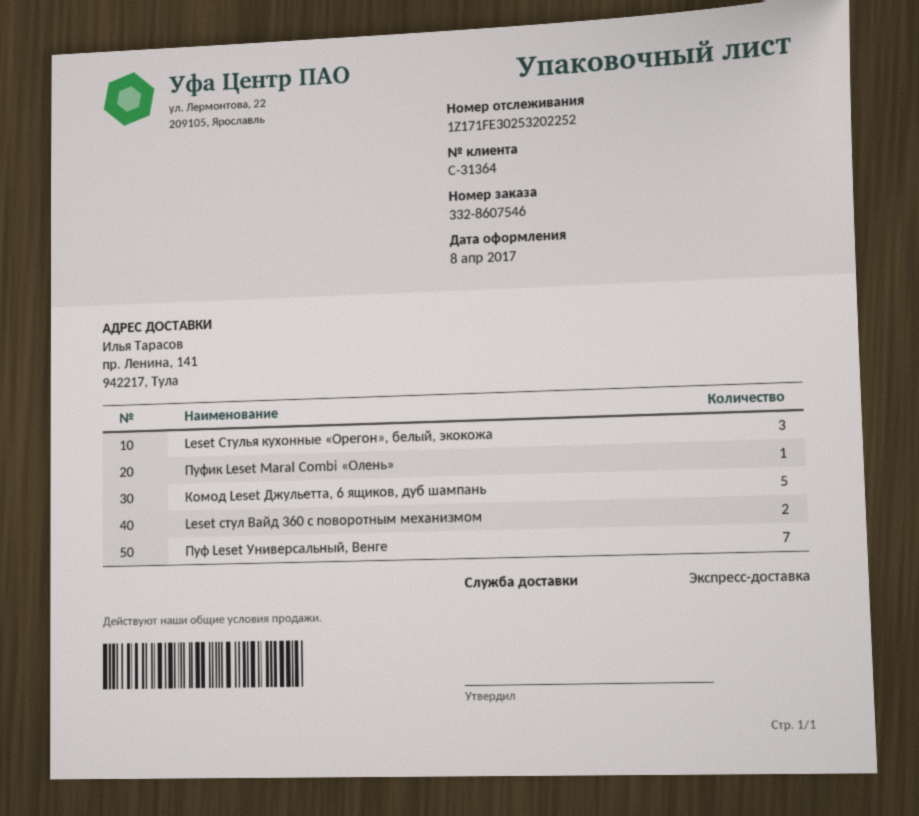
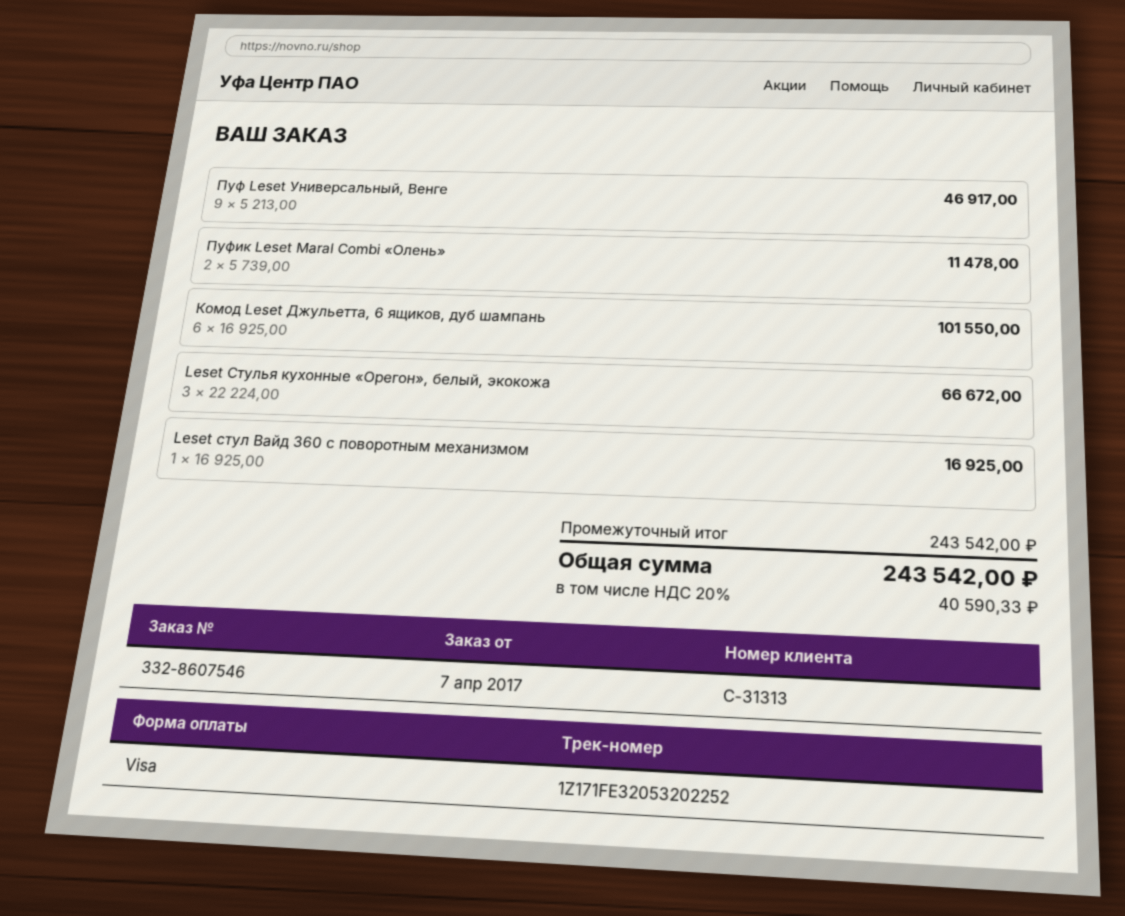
order date: 2017-04-08 -> 2017-04-07
customer number: C-31364 -> C-31313
tracking number: 1Z171FE30253202252 -> 1Z171FE32053202252
Пуфик Leset Maral Combi «Олень»: 1 -> 2
Комод Leset Джульетта, 6 ящиков, дуб шампань: 5 -> 6
Leset стул Вайд 360 с поворотным механизмом: 2 -> 1
Пуф Leset Универсальный, Венге: 7 -> 9

